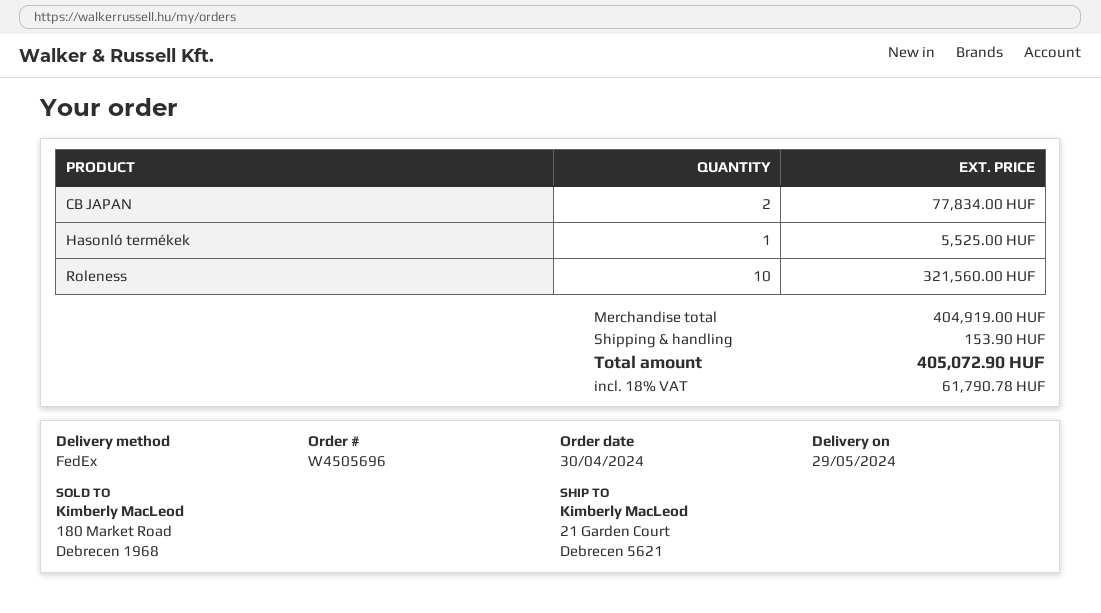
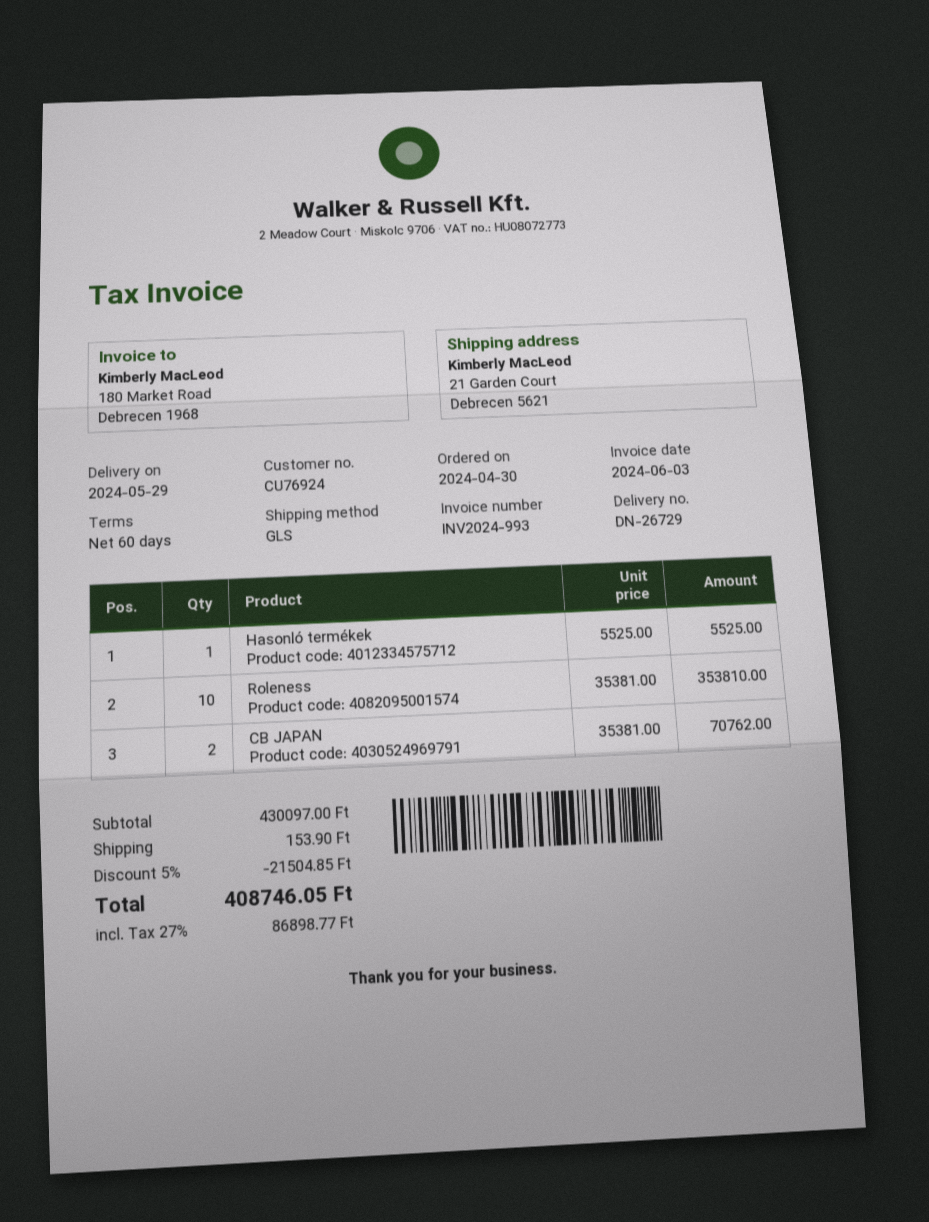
shipping method: FedEx -> GLS
CB JAPAN: 2 for 77834.00 -> 2 for 70762.00
Roleness: 10 for 321560.00 -> 10 for 353810.00
subtotal: 404919.00 -> 430097.00
discount: none -> 5% = 21504.85
tax: 18% = 61790.78 -> 27% = 86898.77
total: 405072.90 -> 408746.05

